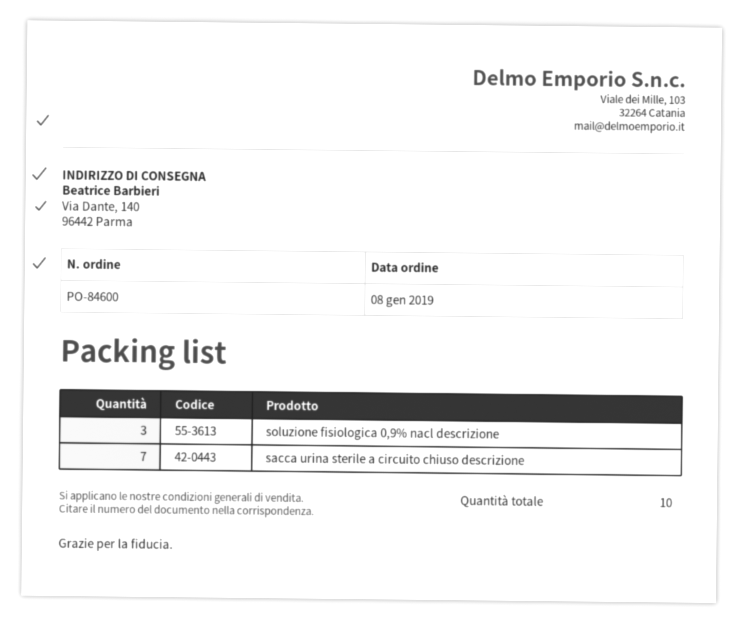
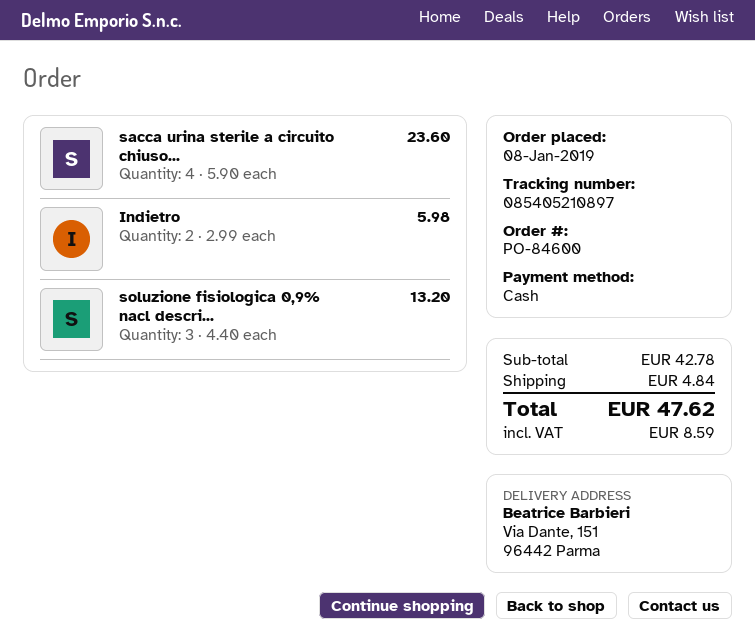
ship to: Via Dante, 140, 96442 Parma -> Via Dante, 151, 96442 Parma
sacca urina sterile a circuito chiuso descrizione: 7 -> 4
Indietro: none -> 2

